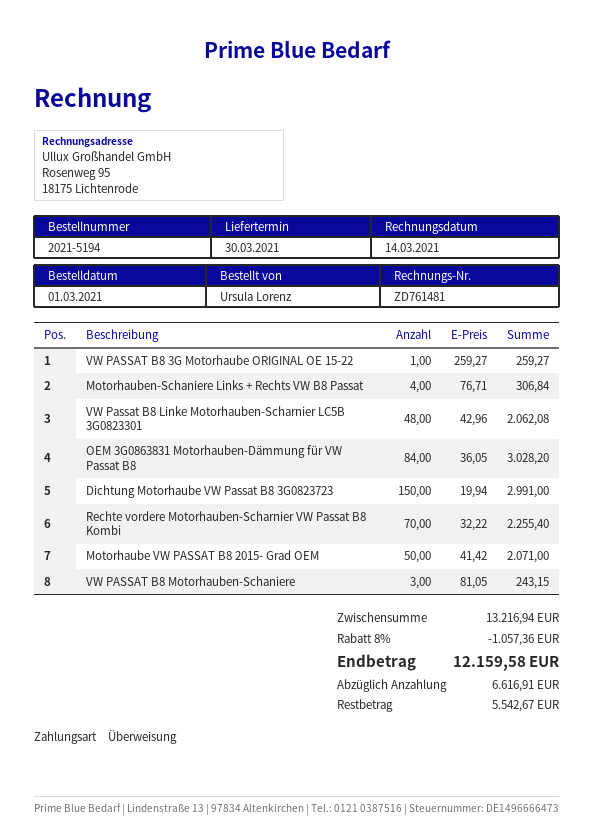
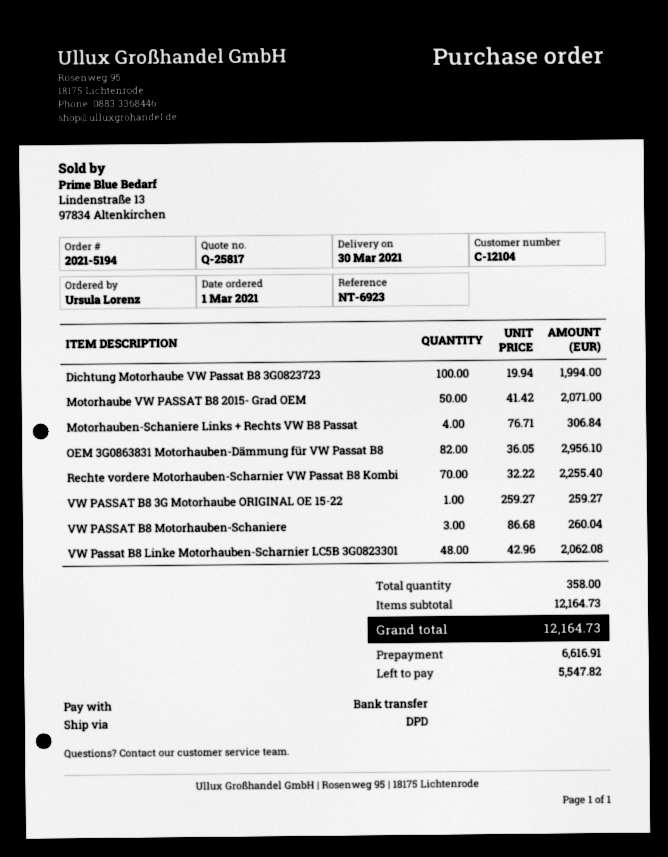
OEM 3G0863831 Motorhauben-Dämmung für VW Passat B8: 84 x 36.05 = 3028.20 -> 82 x 36.05 = 2956.10
Dichtung Motorhaube VW Passat B8 3G0823723: 150 x 19.94 = 2991.00 -> 100 x 19.94 = 1994.00
VW PASSAT B8 Motorhauben-Schaniere: 3 x 81.05 = 243.15 -> 3 x 86.68 = 260.04
subtotal: 13216.94 -> 12164.73
discount: 8% = 1057.36 -> none
total: 12159.58 -> 12164.73
balance: 5542.67 -> 5547.82

